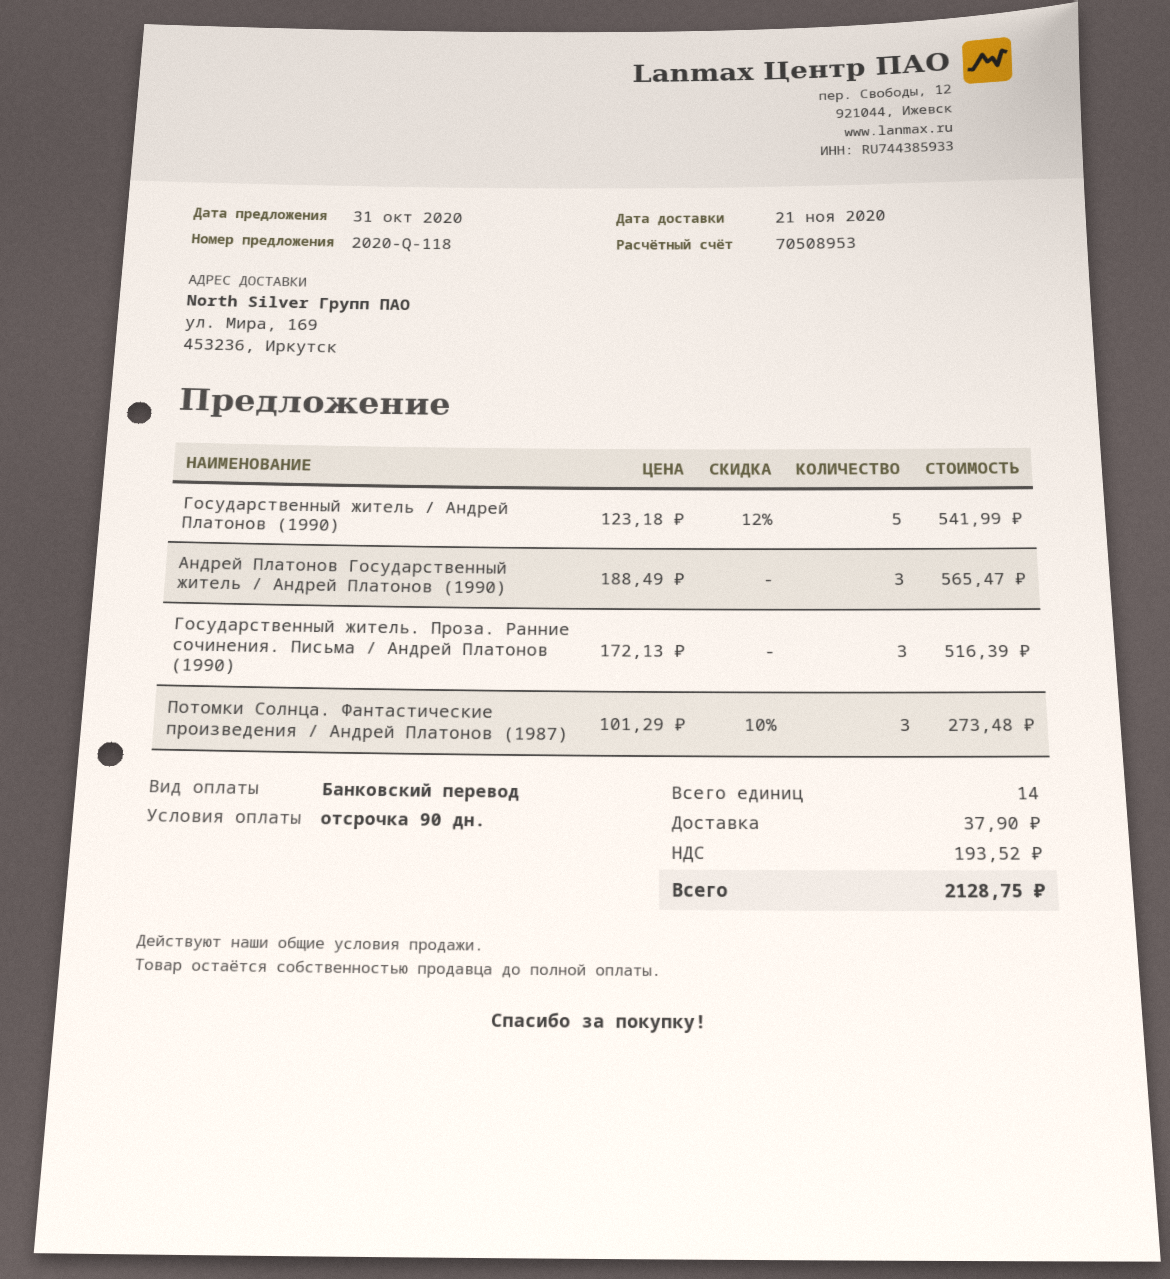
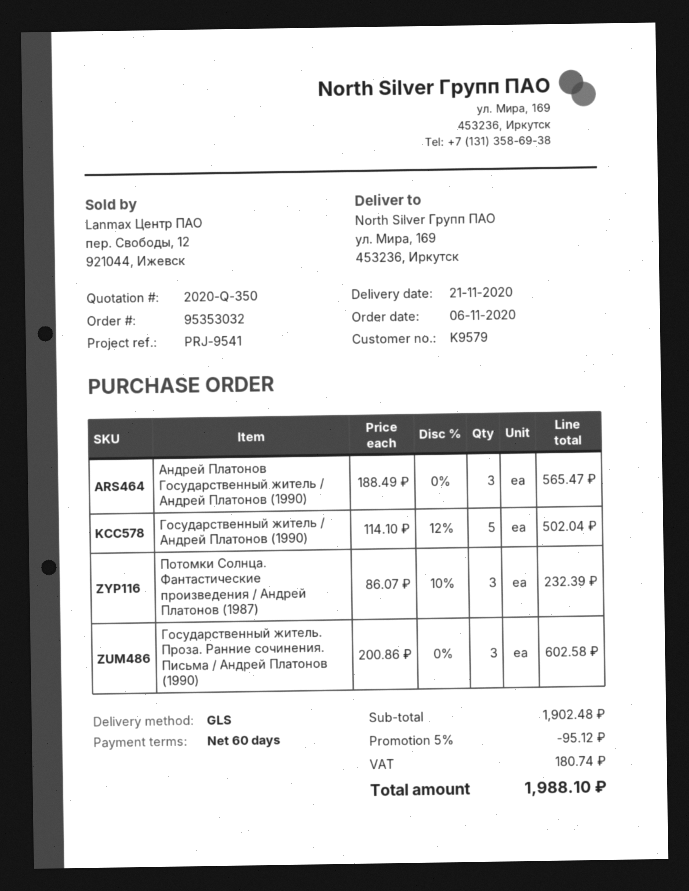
quote number: 2020-Q-118 -> 2020-Q-350
payment terms: 90 days -> 60 days
Государственный житель / Андрей Платонов (1990): 5 x 123.18 - 12% = 541.99 -> 5 x 114.10 - 12% = 502.04
Государственный житель. Проза. Ранние сочинения. Письма / Андрей Платонов (1990): 3 x 172.13 = 516.39 -> 3 x 200.86 = 602.58
Потомки Солнца. Фантастические произведения / Андрей Платонов (1987): 3 x 101.29 - 10% = 273.48 -> 3 x 86.07 - 10% = 232.39
discount: none -> 5% = 95.12
shipping: 37.90 -> none
tax: 193.52 -> 180.74
total: 2128.75 -> 1988.10

